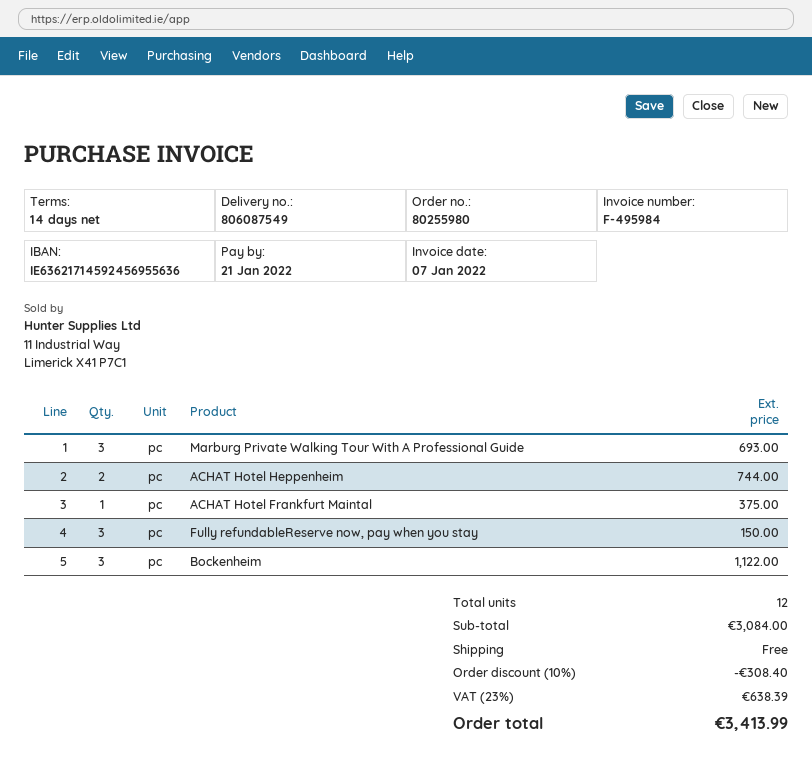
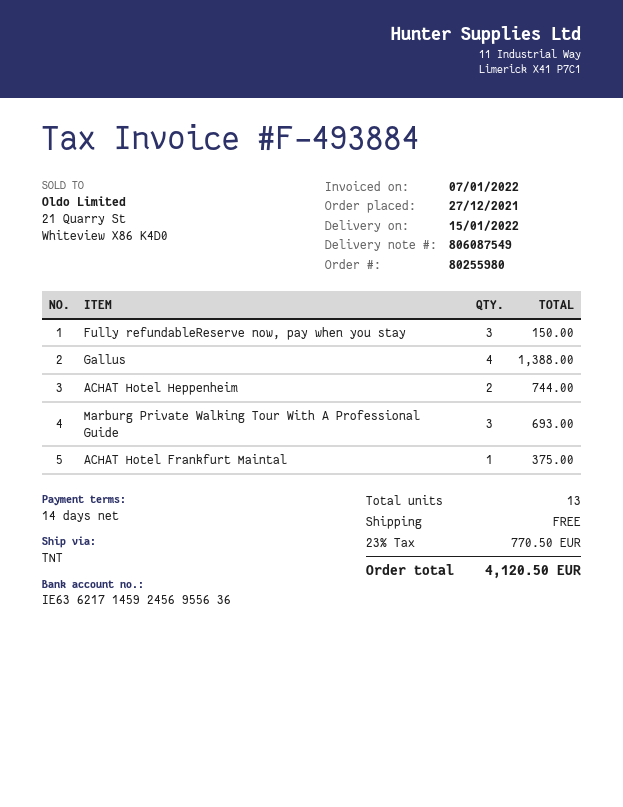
invoice number: F-495984 -> F-493884
Bockenheim: 3 for 1122.00 -> none
Gallus: none -> 4 for 1388.00
total quantity: 12 -> 13
discount: 10% = 308.40 -> none
tax: 23% = 638.39 -> 23% = 770.50
total: 3413.99 -> 4120.50

